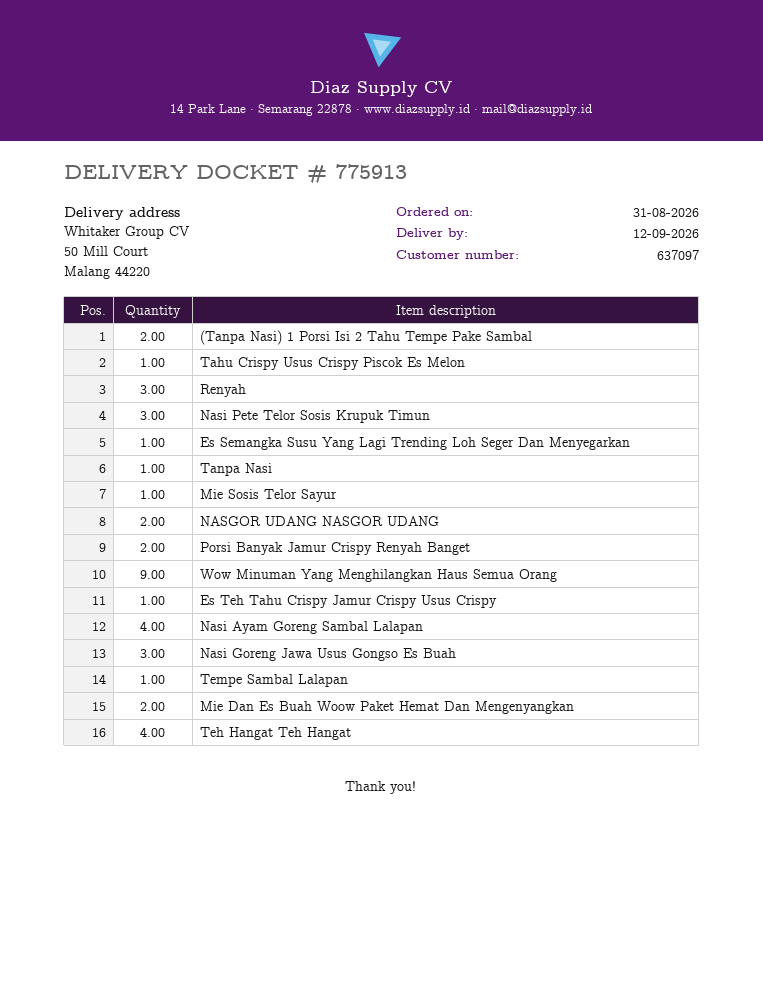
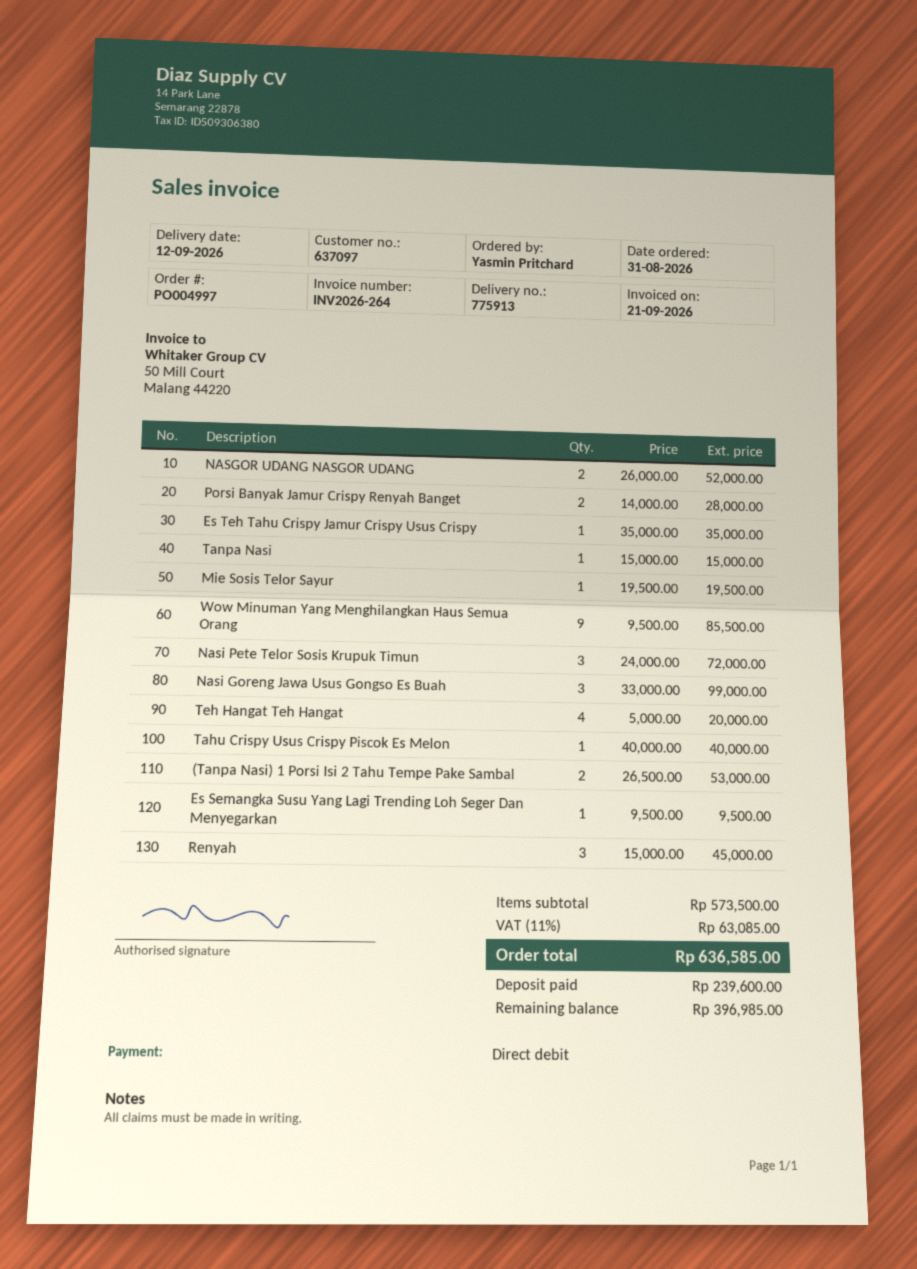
Nasi Ayam Goreng Sambal Lalapan: 4 -> none
Tempe Sambal Lalapan: 1 -> none
Mie Dan Es Buah Woow Paket Hemat Dan Mengenyangkan: 2 -> none

